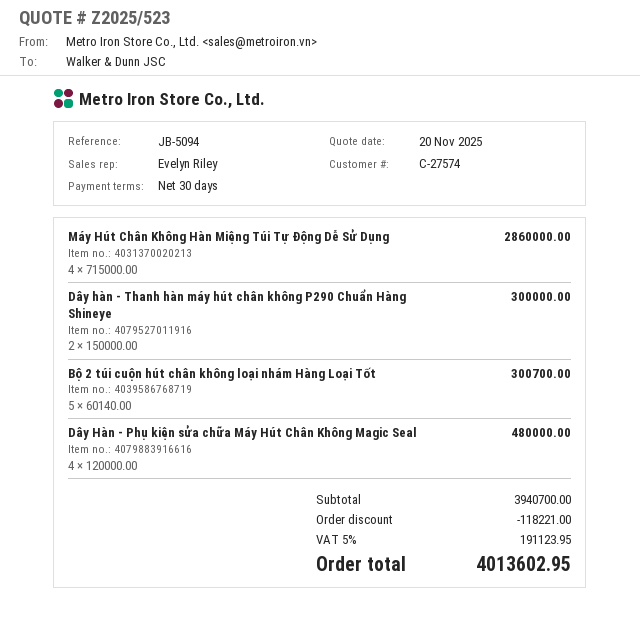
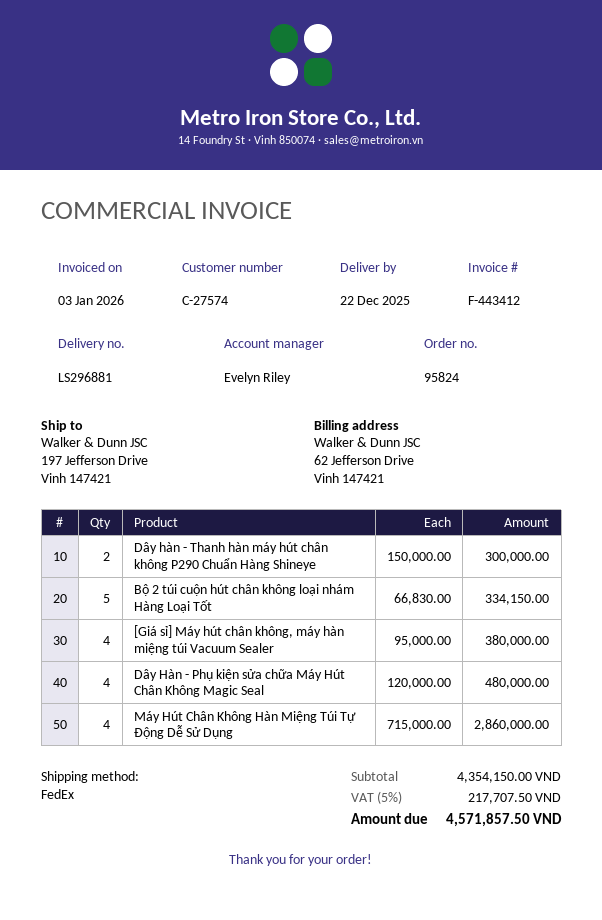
Bộ 2 túi cuộn hút chân không loại nhám Hàng Loại Tốt: 5 x 60140.00 = 300700.00 -> 5 x 66830.00 = 334150.00
[Giá sỉ] Máy hút chân không, máy hàn miệng túi Vacuum Sealer: none -> 4 x 95000.00 = 380000.00
subtotal: 3940700.00 -> 4354150.00
discount: 118221.00 -> none
tax: 5% = 191123.95 -> 5% = 217707.50
total: 4013602.95 -> 4571857.50

